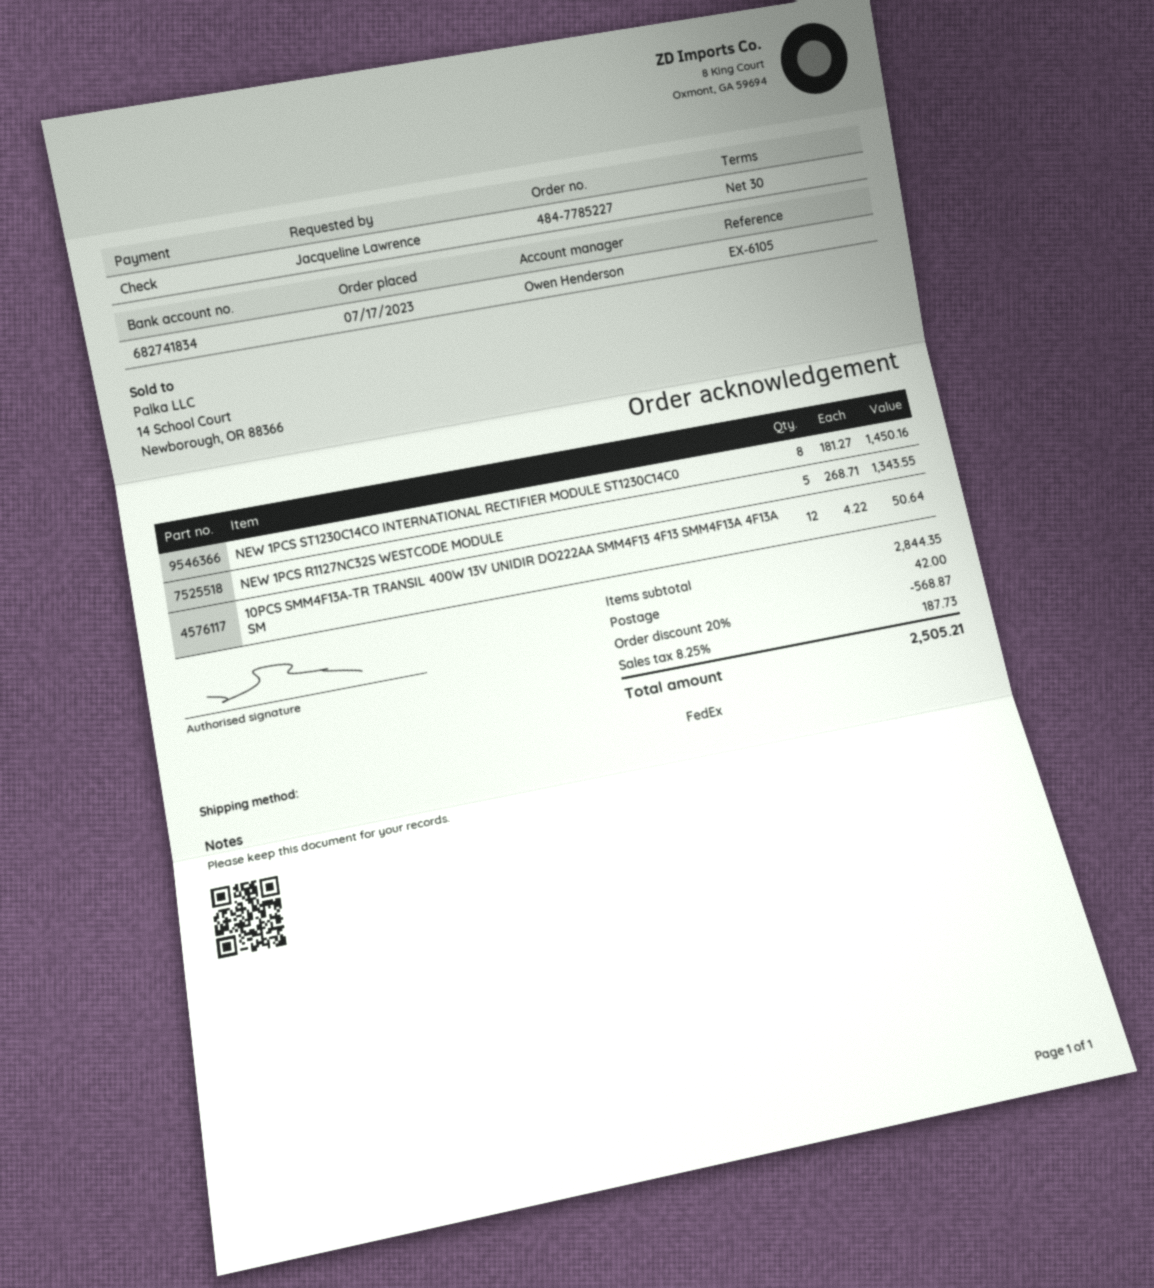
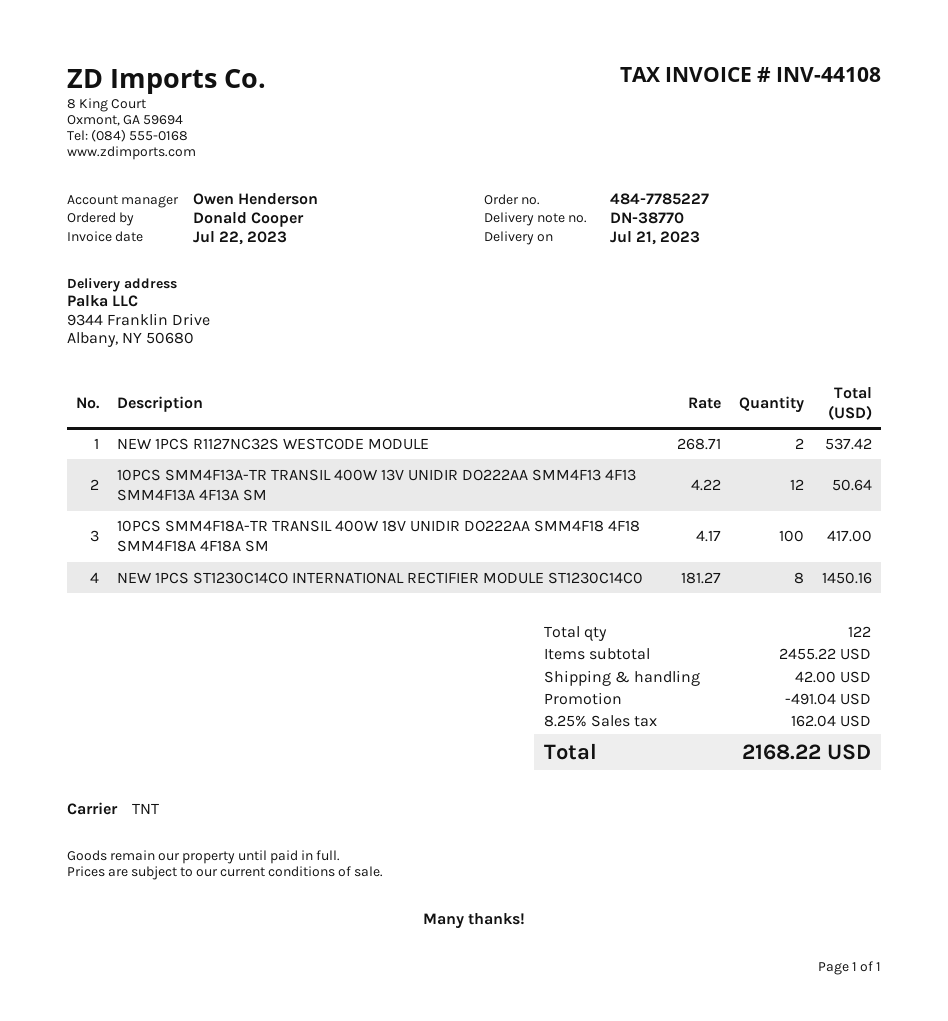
ordered by: Jacqueline Lawrence -> Donald Cooper
shipping method: FedEx -> TNT
NEW 1PCS R1127NC32S WESTCODE MODULE: 5 x 268.71 = 1343.55 -> 2 x 268.71 = 537.42
10PCS SMM4F18A-TR TRANSIL 400W 18V UNIDIR DO222AA SMM4F18 4F18 SMM4F18A 4F18A SM: none -> 100 x 4.17 = 417.00
subtotal: 2844.35 -> 2455.22
discount: 568.87 -> 491.04
tax: 8.25% = 187.73 -> 8.25% = 162.04
total: 2505.21 -> 2168.22

